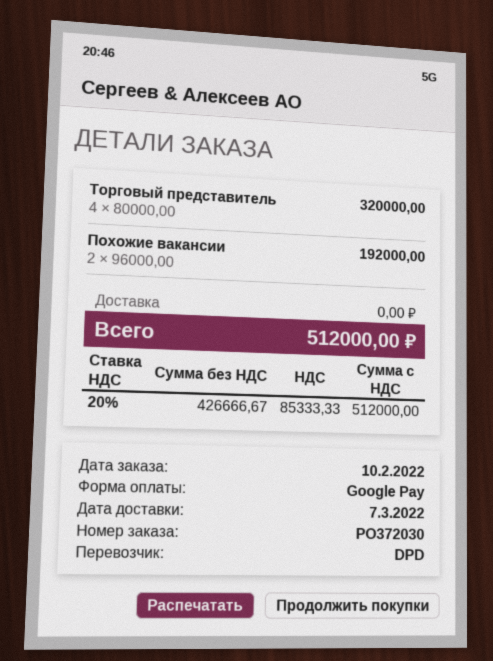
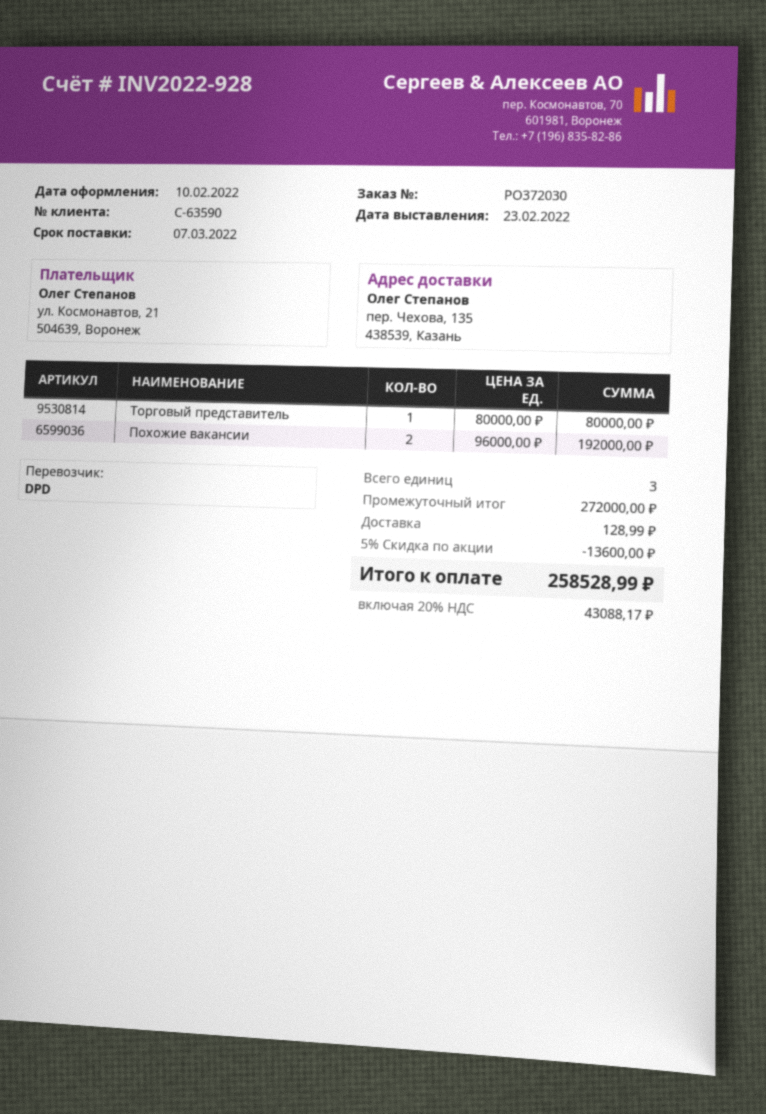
Торговый представитель: 4 x 80000.00 = 320000.00 -> 1 x 80000.00 = 80000.00
discount: none -> 5% = 13600.00
shipping: 0.00 -> 128.99
tax: 20% = 85333.33 -> 20% = 43088.17
total: 512000.00 -> 258528.99

